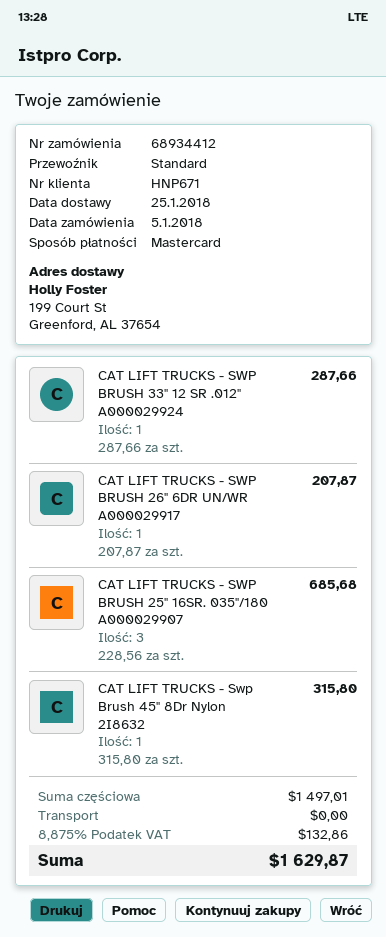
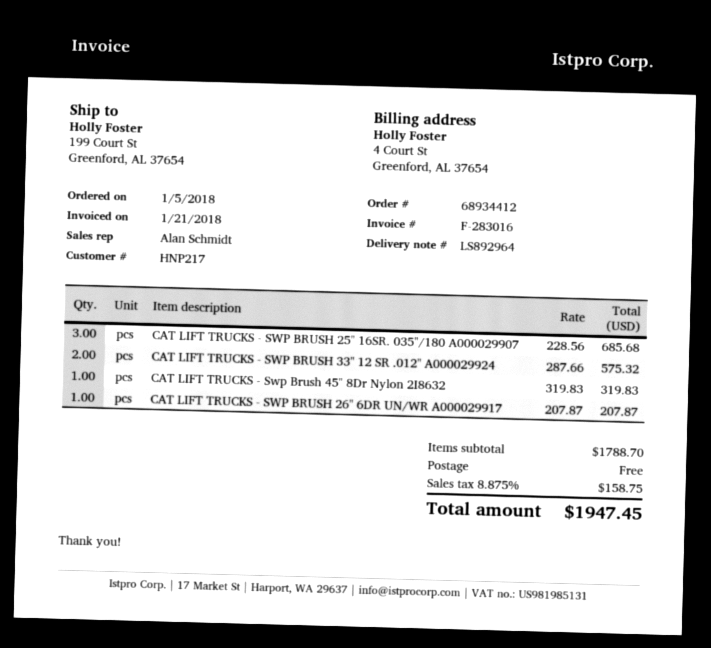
customer number: HNP671 -> HNP217
CAT LIFT TRUCKS - SWP BRUSH 33" 12 SR .012" A000029924: 1 x 287.66 = 287.66 -> 2 x 287.66 = 575.32
CAT LIFT TRUCKS - Swp Brush 45" 8Dr Nylon 2I8632: 1 x 315.80 = 315.80 -> 1 x 319.83 = 319.83
subtotal: 1497.01 -> 1788.70
tax: 8.875% = 132.86 -> 8.875% = 158.75
total: 1629.87 -> 1947.45

